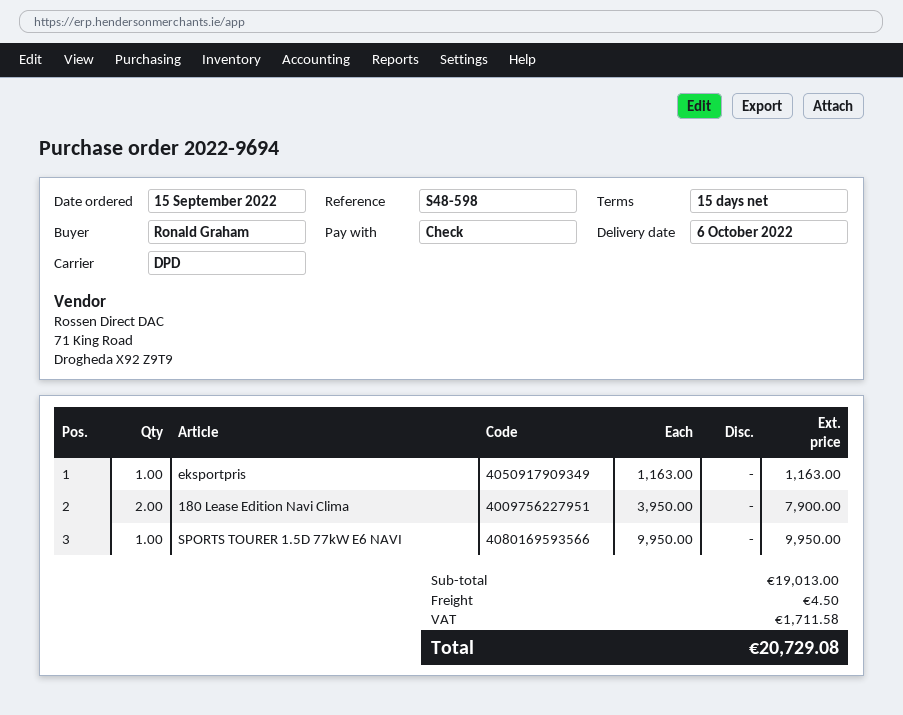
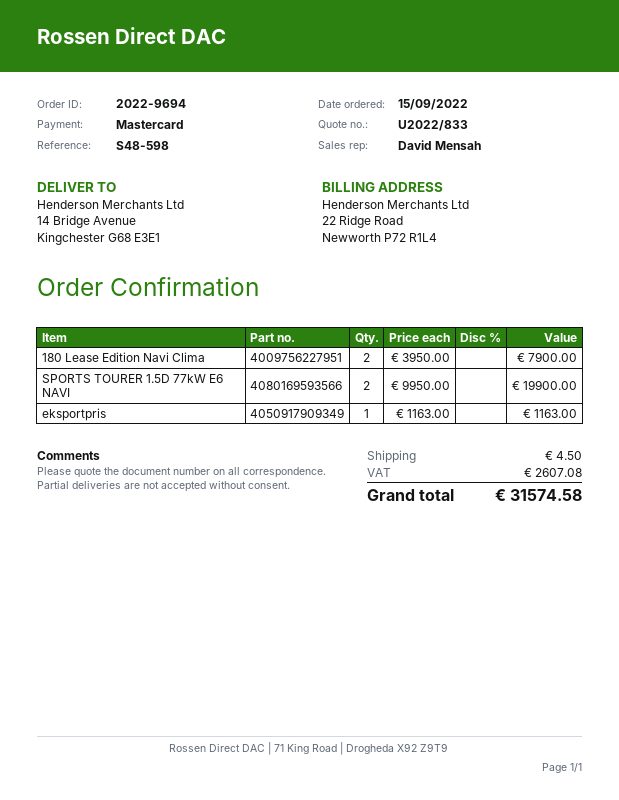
payment method: cheque -> Mastercard
SPORTS TOURER 1.5D 77kW E6 NAVI: 1 x 9950.00 = 9950.00 -> 2 x 9950.00 = 19900.00
tax: 1711.58 -> 2607.08
total: 20729.08 -> 31574.58

